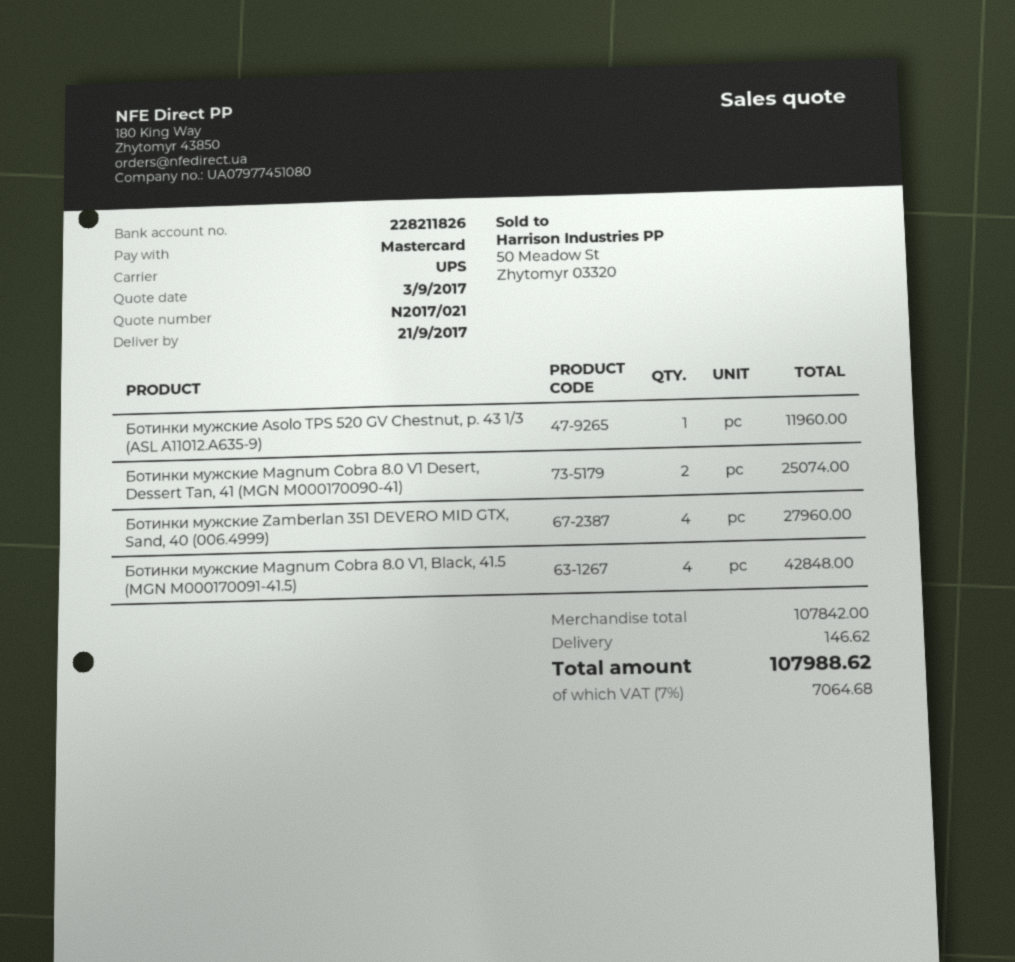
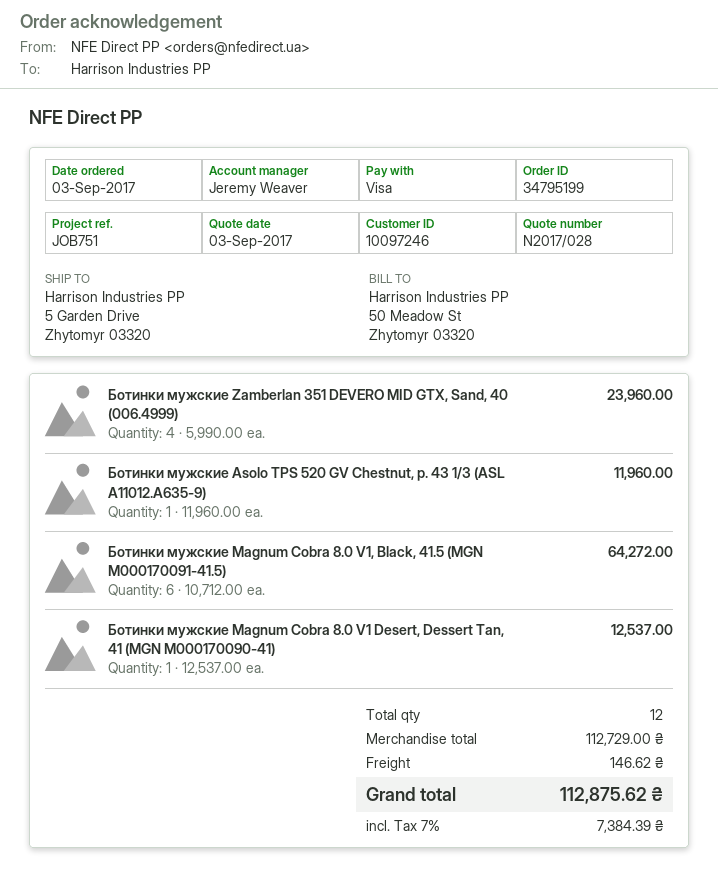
quote number: N2017/021 -> N2017/028
payment method: Mastercard -> Visa
Ботинки мужские Magnum Cobra 8.0 V1 Desert, Dessert Tan, 41 (MGN M000170090-41): 2 for 25074.00 -> 1 for 12537.00
Ботинки мужские Zamberlan 351 DEVERO MID GTX, Sand, 40 (006.4999): 4 for 27960.00 -> 4 for 23960.00
Ботинки мужские Magnum Cobra 8.0 V1, Black, 41.5 (MGN M000170091-41.5): 4 for 42848.00 -> 6 for 64272.00
subtotal: 107842.00 -> 112729.00
tax: 7% = 7064.68 -> 7% = 7384.39
total: 107988.62 -> 112875.62

